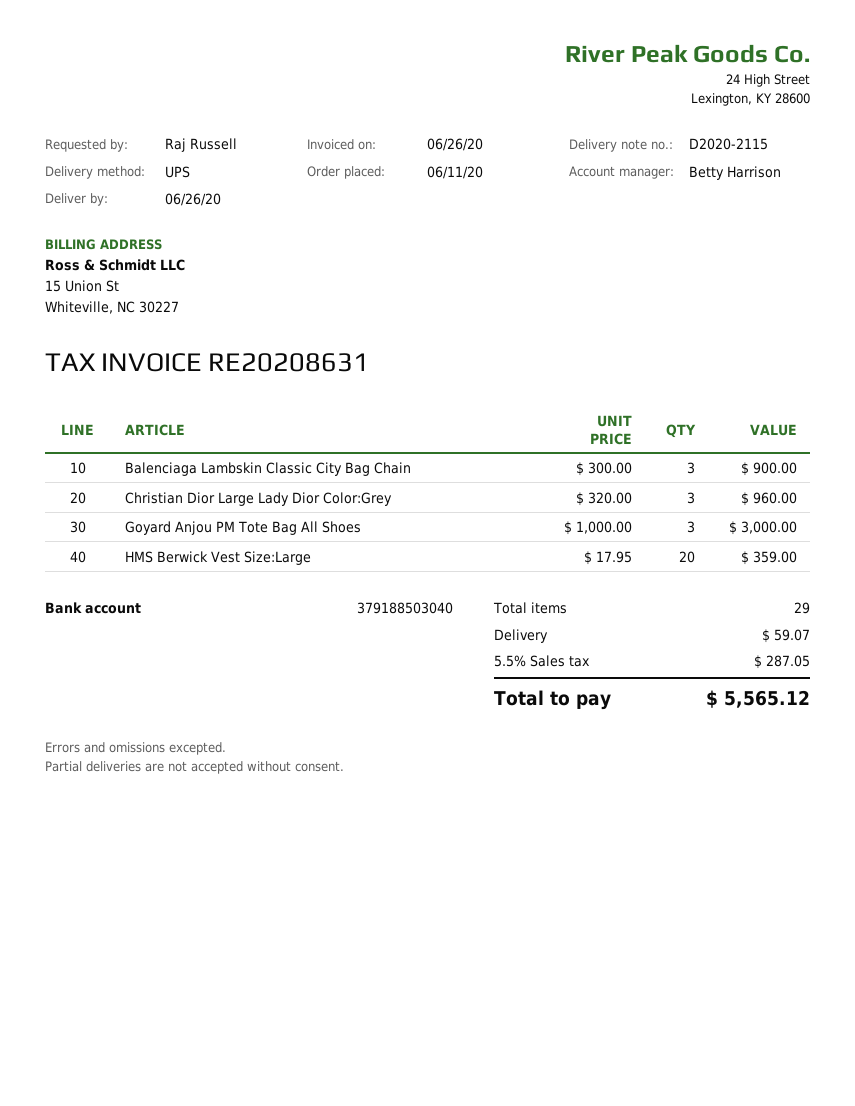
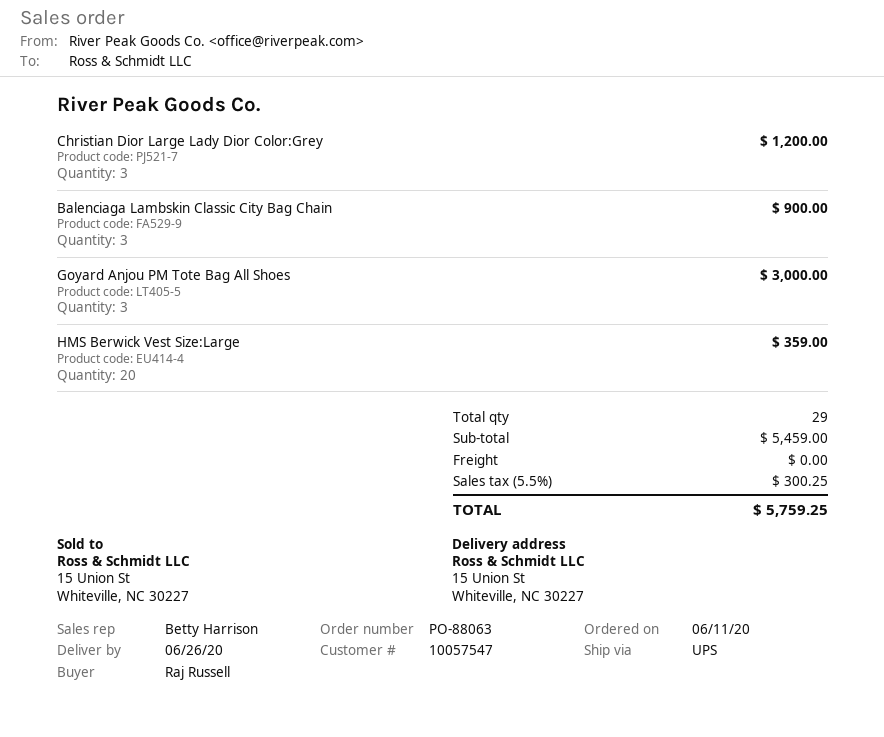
Christian Dior Large Lady Dior Color:Grey: 3 for 960.00 -> 3 for 1200.00
shipping: 59.07 -> 0.00
tax: 5.5% = 287.05 -> 5.5% = 300.25
total: 5565.12 -> 5759.25

